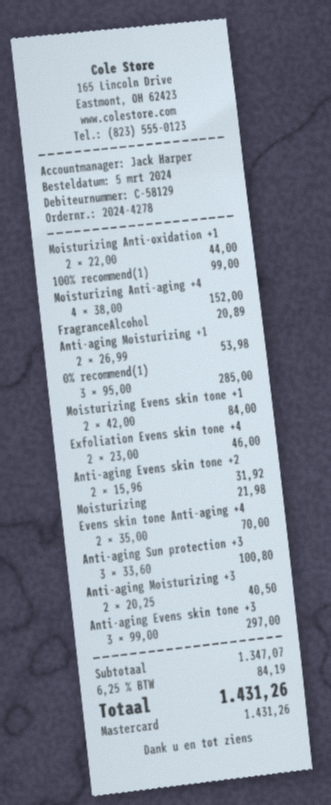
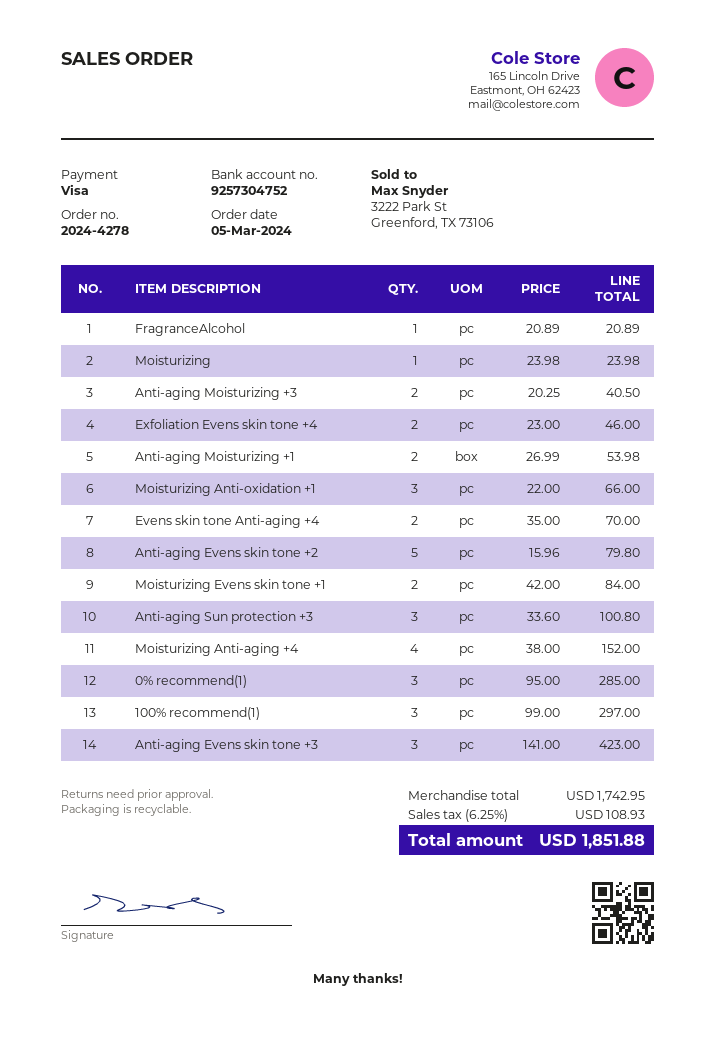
payment method: Mastercard -> Visa
Moisturizing Anti-oxidation +1: 2 x 22.00 = 44.00 -> 3 x 22.00 = 66.00
100% recommend(1): 1 x 99.00 = 99.00 -> 3 x 99.00 = 297.00
Anti-aging Evens skin tone +2: 2 x 15.96 = 31.92 -> 5 x 15.96 = 79.80
Moisturizing: 1 x 21.98 = 21.98 -> 1 x 23.98 = 23.98
Anti-aging Evens skin tone +3: 3 x 99.00 = 297.00 -> 3 x 141.00 = 423.00
subtotal: 1347.07 -> 1742.95
tax: 6.25% = 84.19 -> 6.25% = 108.93
total: 1431.26 -> 1851.88

